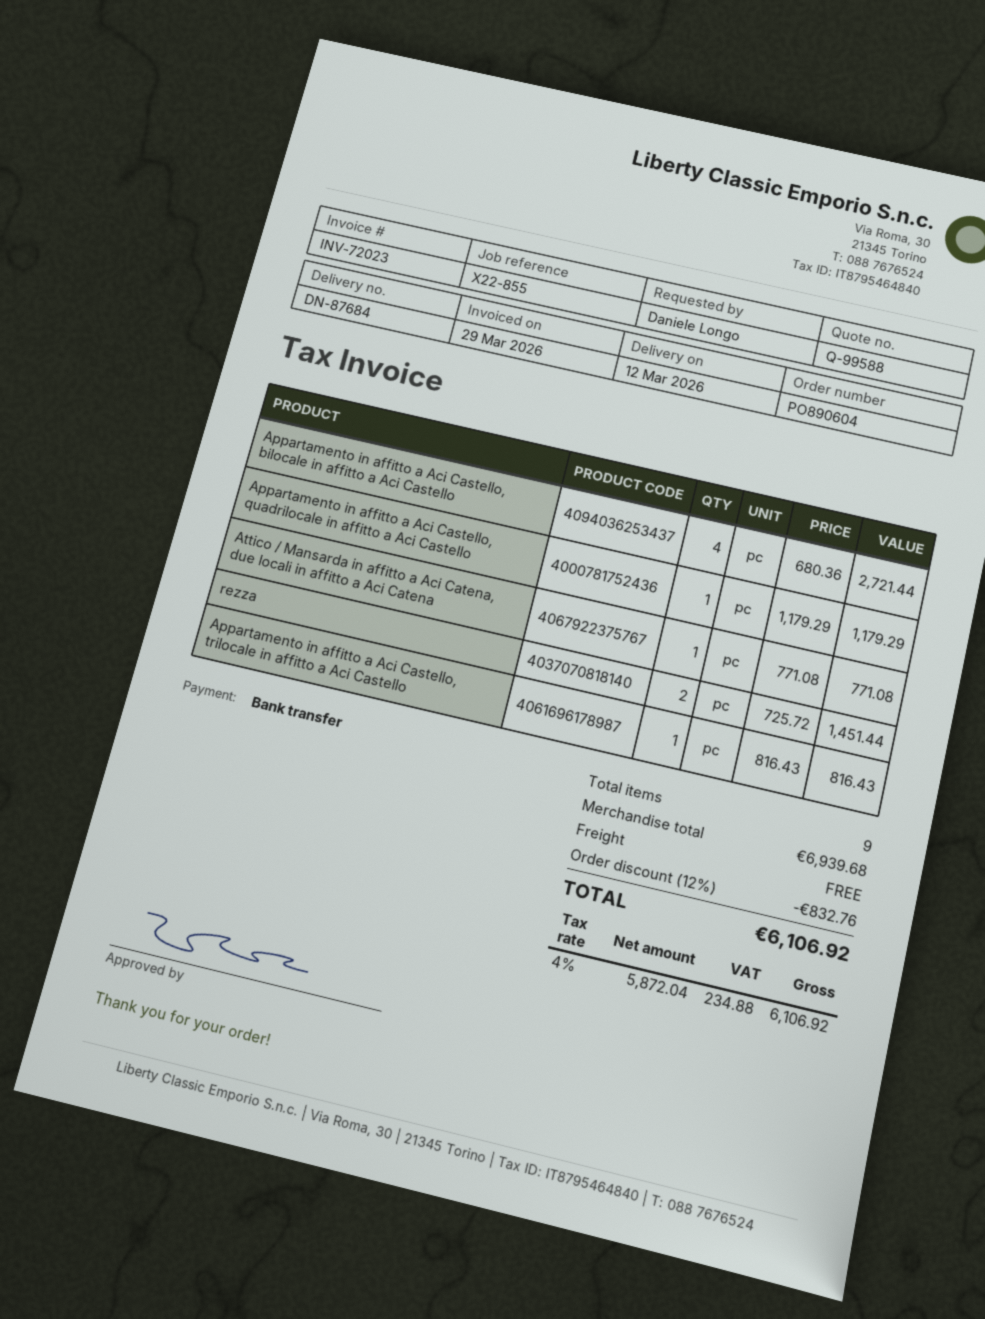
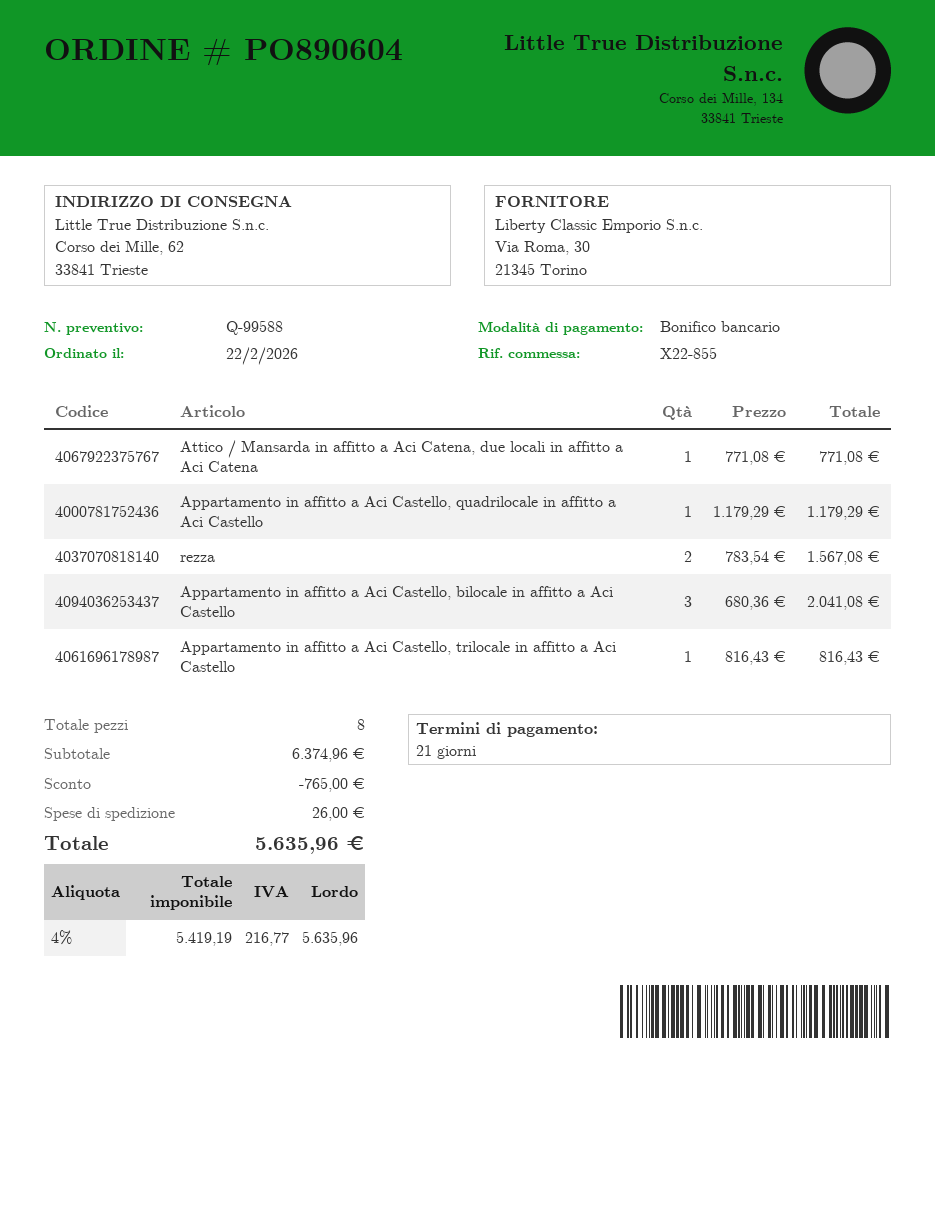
Appartamento in affitto a Aci Castello, bilocale in affitto a Aci Castello: 4 x 680.36 = 2721.44 -> 3 x 680.36 = 2041.08
rezza: 2 x 725.72 = 1451.44 -> 2 x 783.54 = 1567.08
total quantity: 9 -> 8
subtotal: 6939.68 -> 6374.96
discount: 832.76 -> 765.00
shipping: 0.00 -> 26.00
net: 5872.04 -> 5419.19
tax: 4% = 234.88 -> 4% = 216.77
total: 6106.92 -> 5635.96

